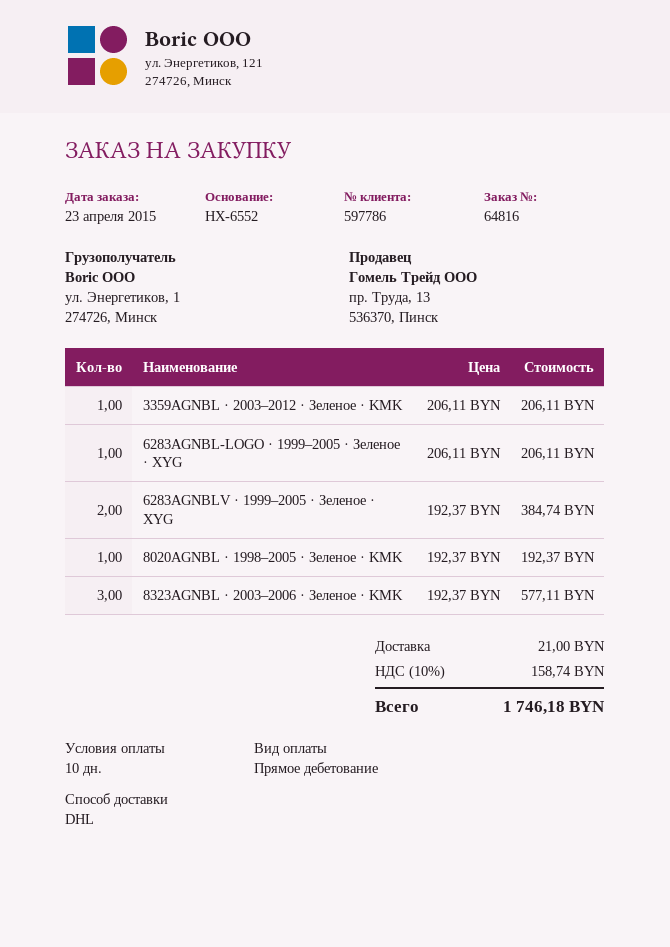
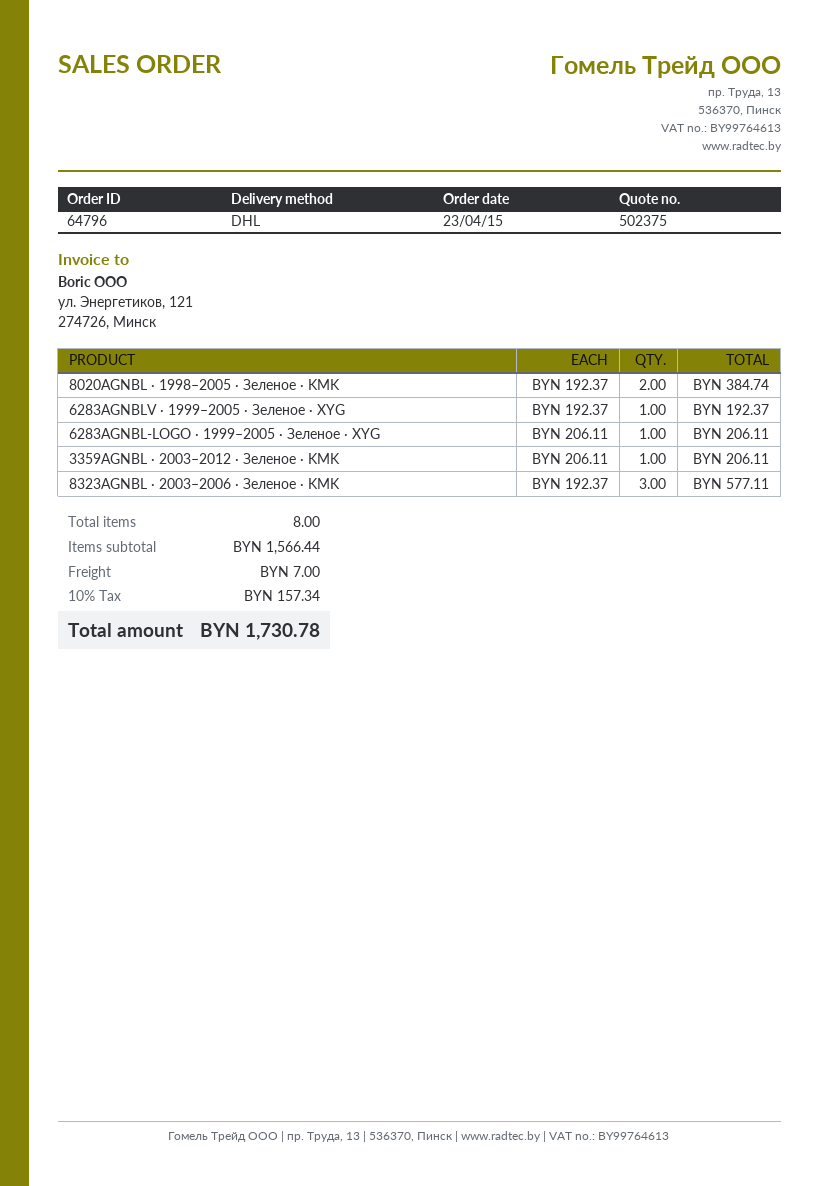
order number: 64816 -> 64796
6283AGNBLV · 1999–2005 · Зеленое · XYG: 2 x 192.37 = 384.74 -> 1 x 192.37 = 192.37
8020AGNBL · 1998–2005 · Зеленое · KMK: 1 x 192.37 = 192.37 -> 2 x 192.37 = 384.74
shipping: 21.00 -> 7.00
tax: 10% = 158.74 -> 10% = 157.34
total: 1746.18 -> 1730.78

